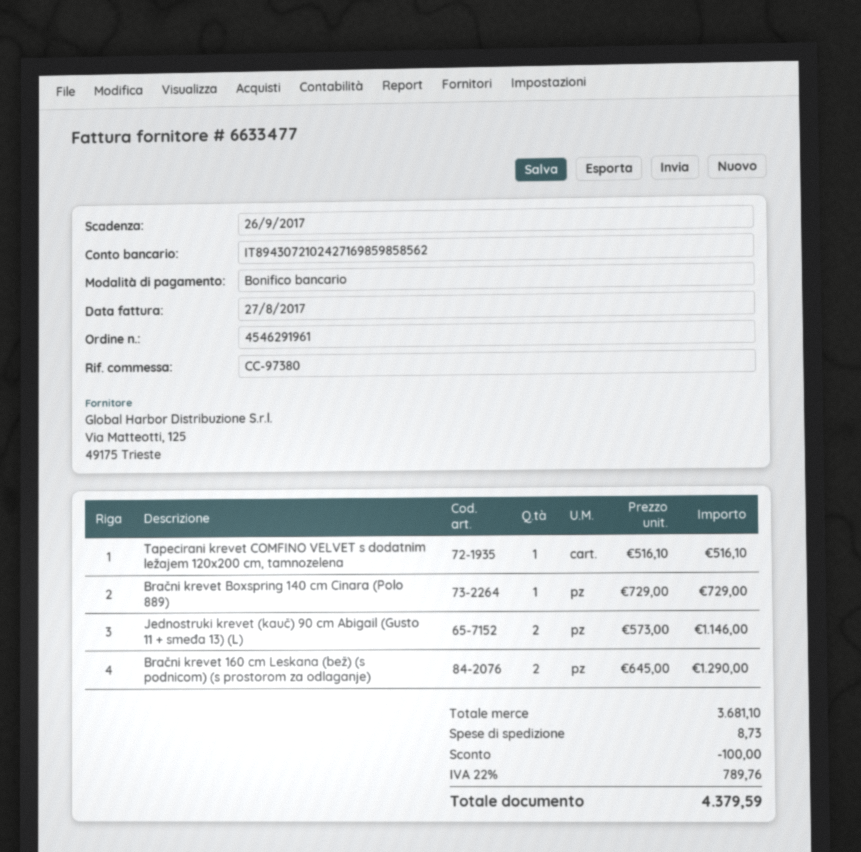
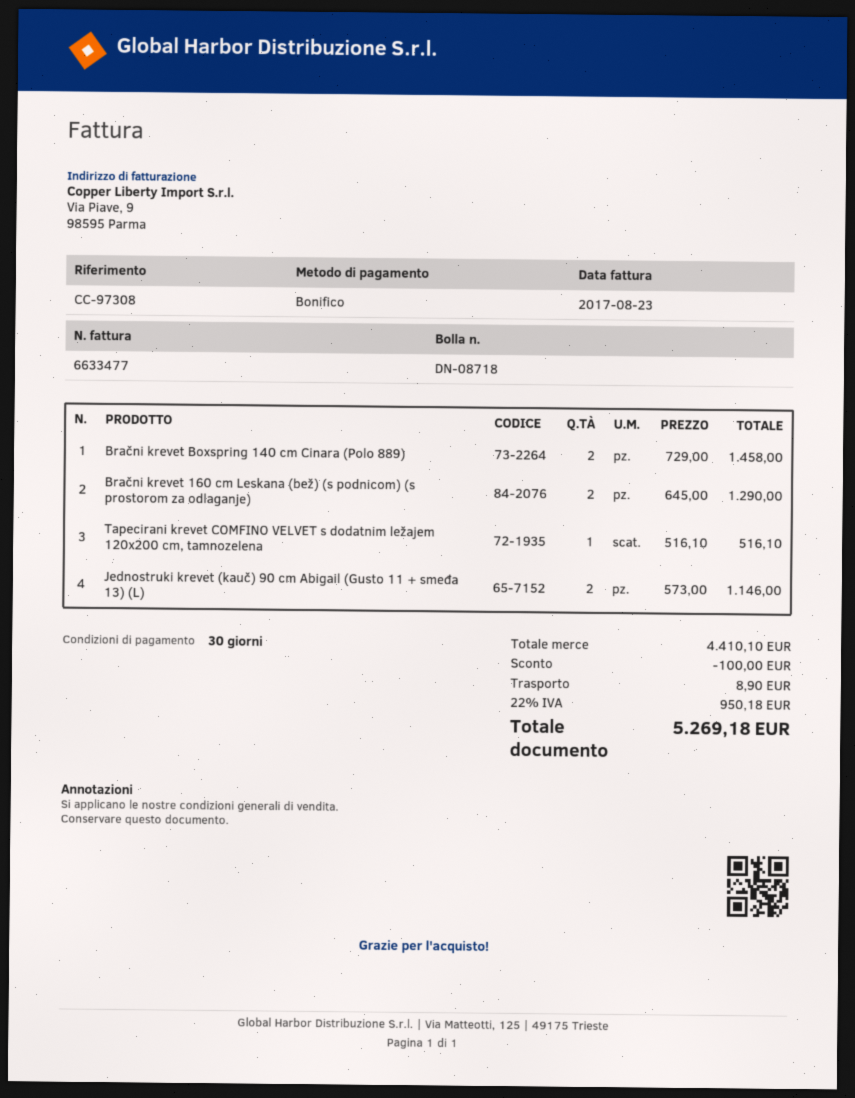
invoice date: 2017-08-27 -> 2017-08-23
reference: CC-97380 -> CC-97308
Bračni krevet Boxspring 140 cm Cinara (Polo 889): 1 x 729.00 = 729.00 -> 2 x 729.00 = 1458.00
subtotal: 3681.10 -> 4410.10
shipping: 8.73 -> 8.90
tax: 22% = 789.76 -> 22% = 950.18
total: 4379.59 -> 5269.18

